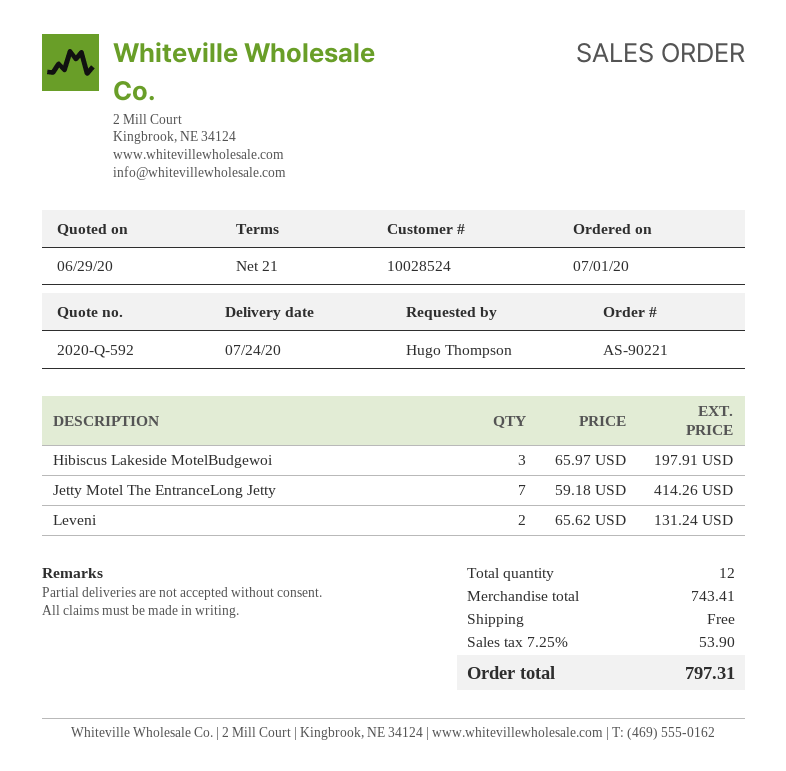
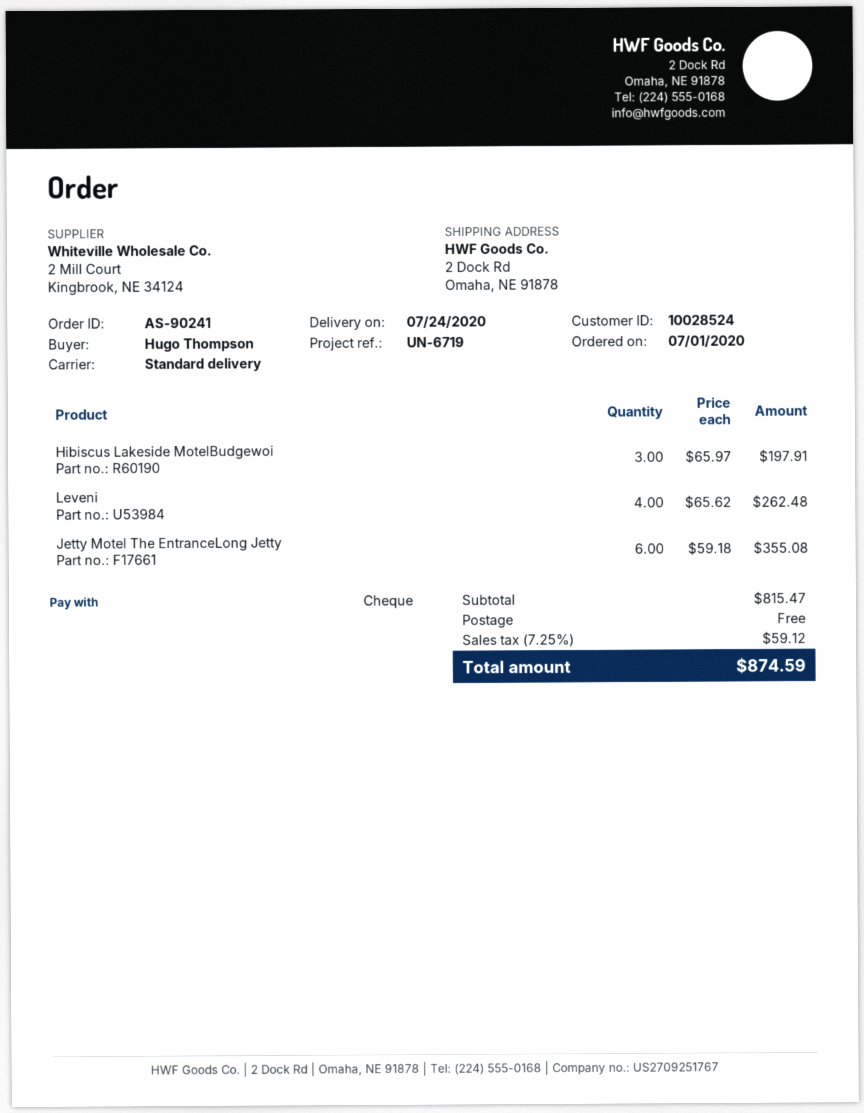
order number: AS-90221 -> AS-90241
Jetty Motel The EntranceLong Jetty: 7 x 59.18 = 414.26 -> 6 x 59.18 = 355.08
Leveni: 2 x 65.62 = 131.24 -> 4 x 65.62 = 262.48
subtotal: 743.41 -> 815.47
tax: 7.25% = 53.90 -> 7.25% = 59.12
total: 797.31 -> 874.59

